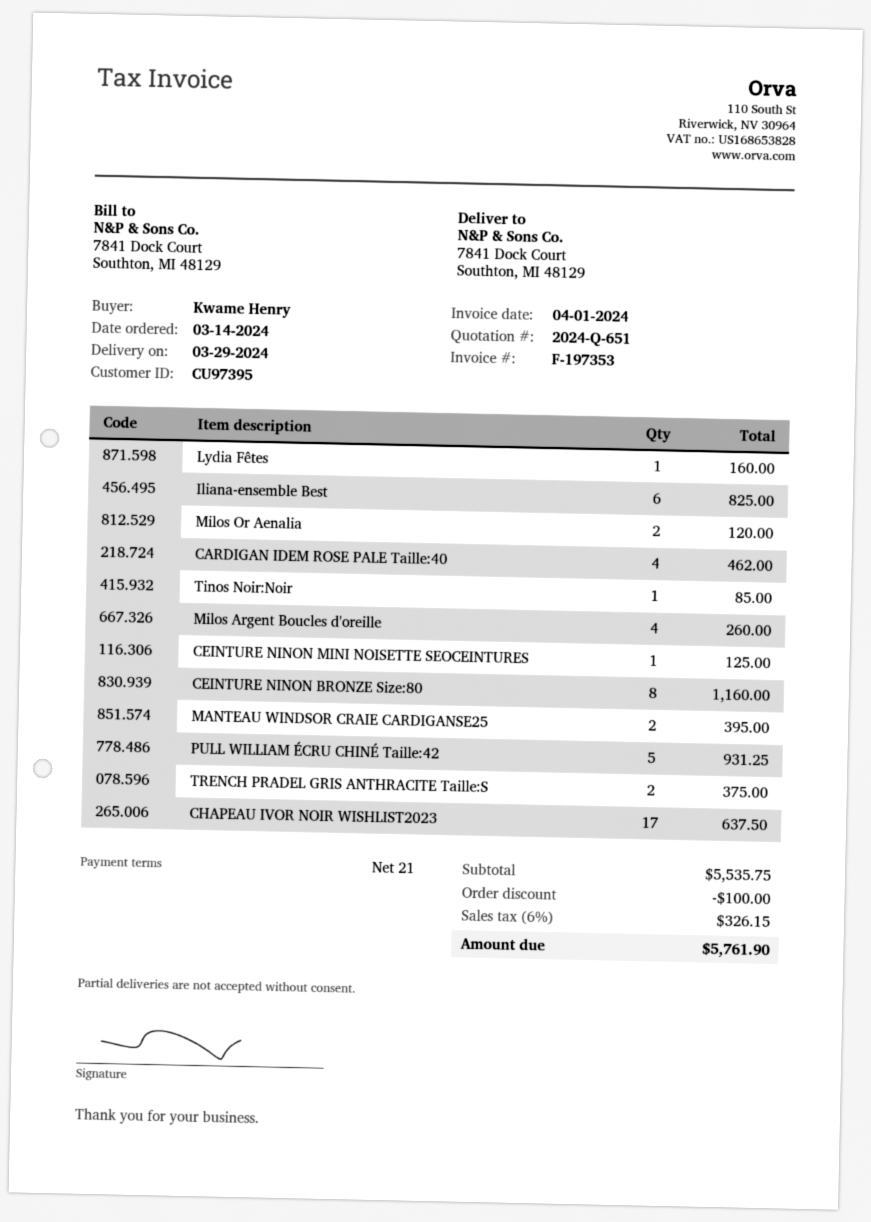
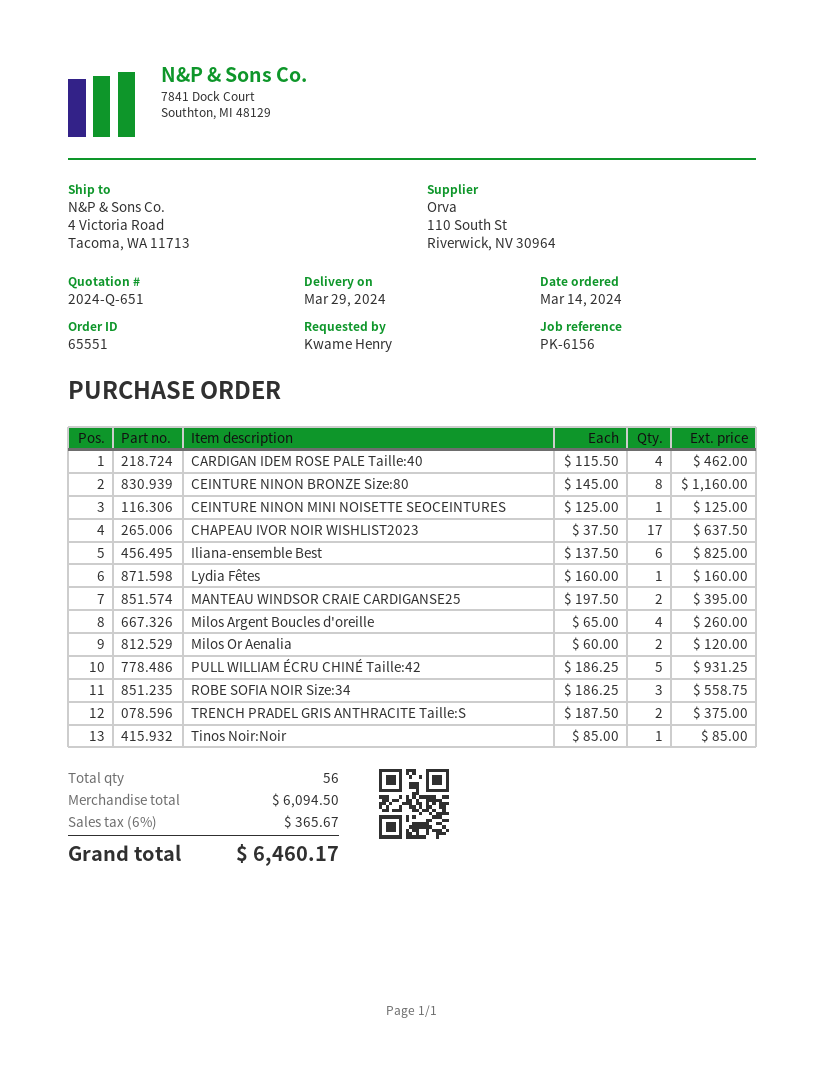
ship to: 7841 Dock Court, Southton, MI 48129 -> 4 Victoria Road, Tacoma, WA 11713
ROBE SOFIA NOIR Size:34: none -> 3 for 558.75
subtotal: 5535.75 -> 6094.50
discount: 100.00 -> none
tax: 6% = 326.15 -> 6% = 365.67
total: 5761.90 -> 6460.17

